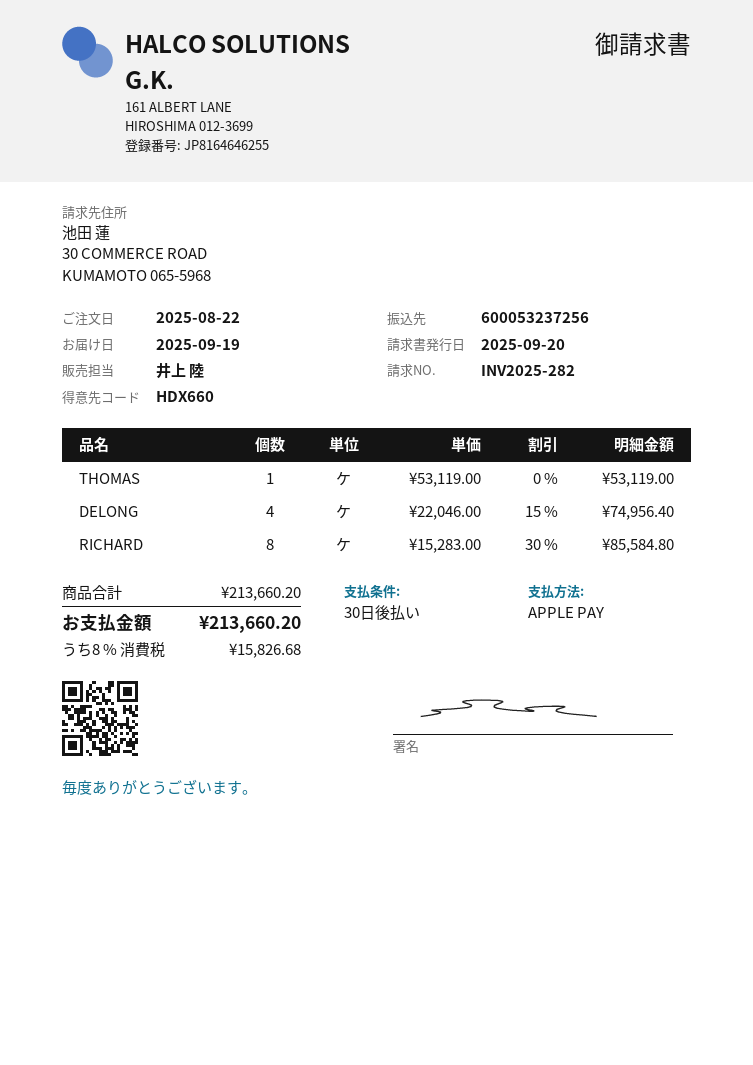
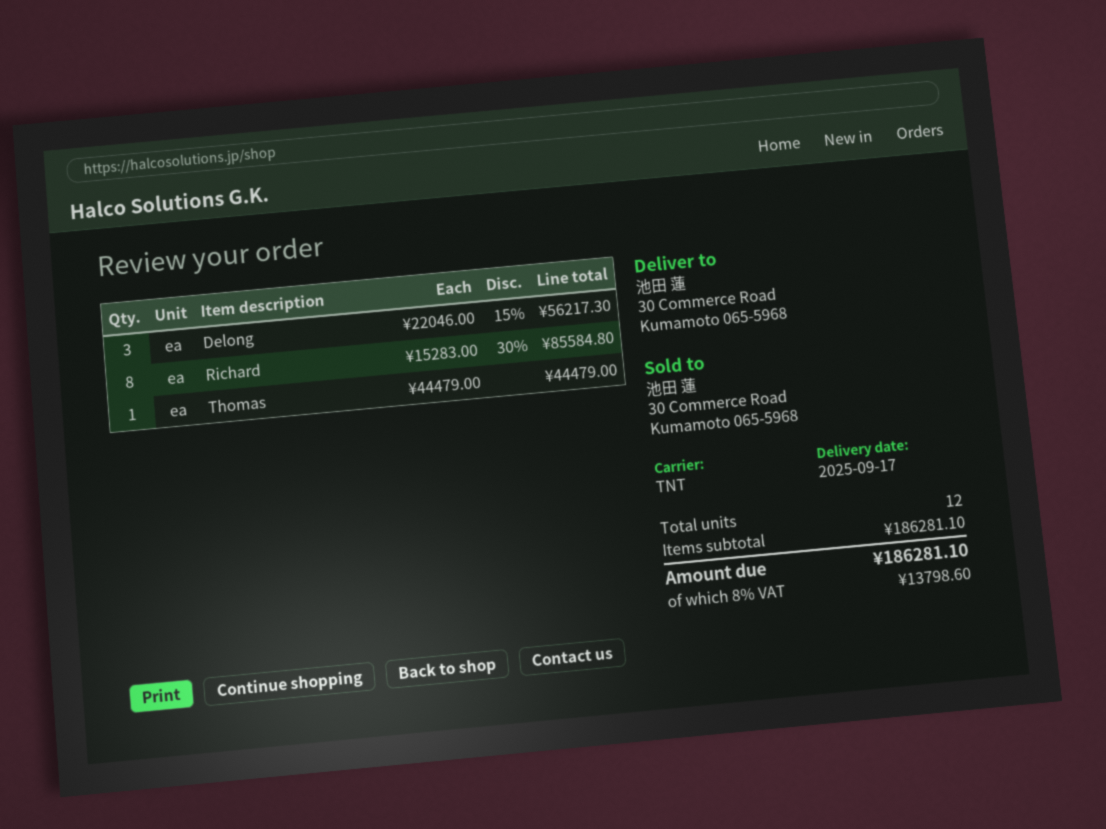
delivery date: 2025-09-19 -> 2025-09-17
THOMAS: 1 x 53119.00 = 53119.00 -> 1 x 44479.00 = 44479.00
DELONG: 4 x 22046.00 - 15% = 74956.40 -> 3 x 22046.00 - 15% = 56217.30
subtotal: 213660.20 -> 186281.10
tax: 8% = 15826.68 -> 8% = 13798.60
total: 213660.20 -> 186281.10

